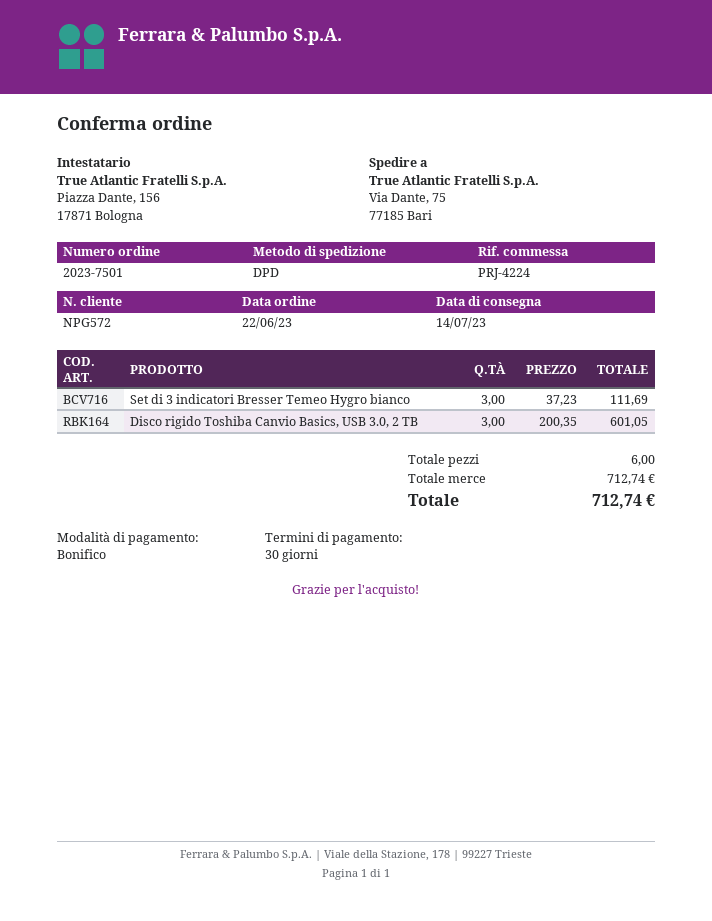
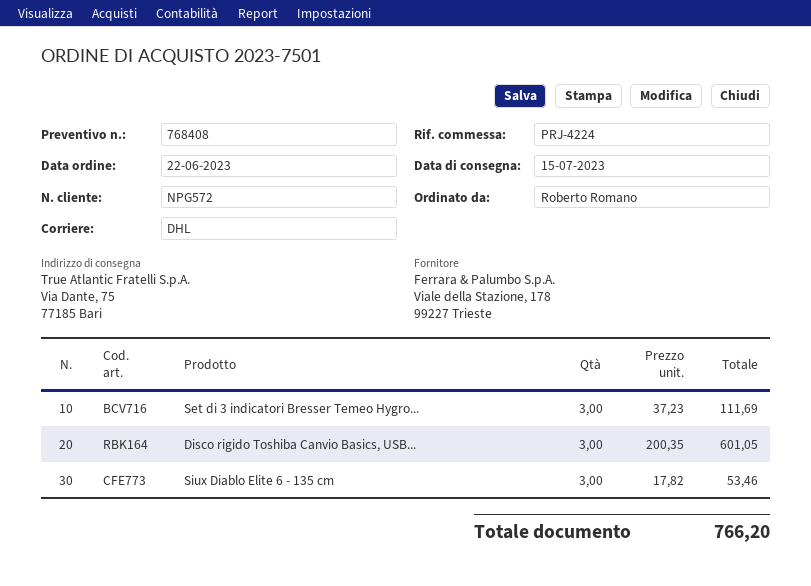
delivery date: 2023-07-14 -> 2023-07-15
shipping method: DPD -> DHL
Siux Diablo Elite 6 - 135 cm: none -> 3 x 17.82 = 53.46
total: 712.74 -> 766.20

